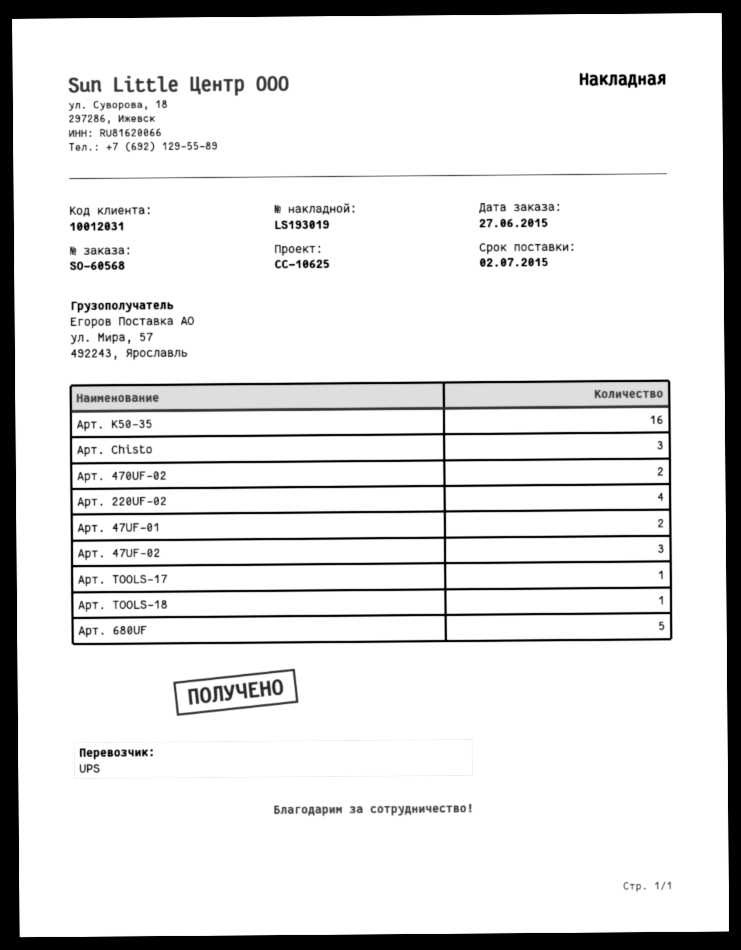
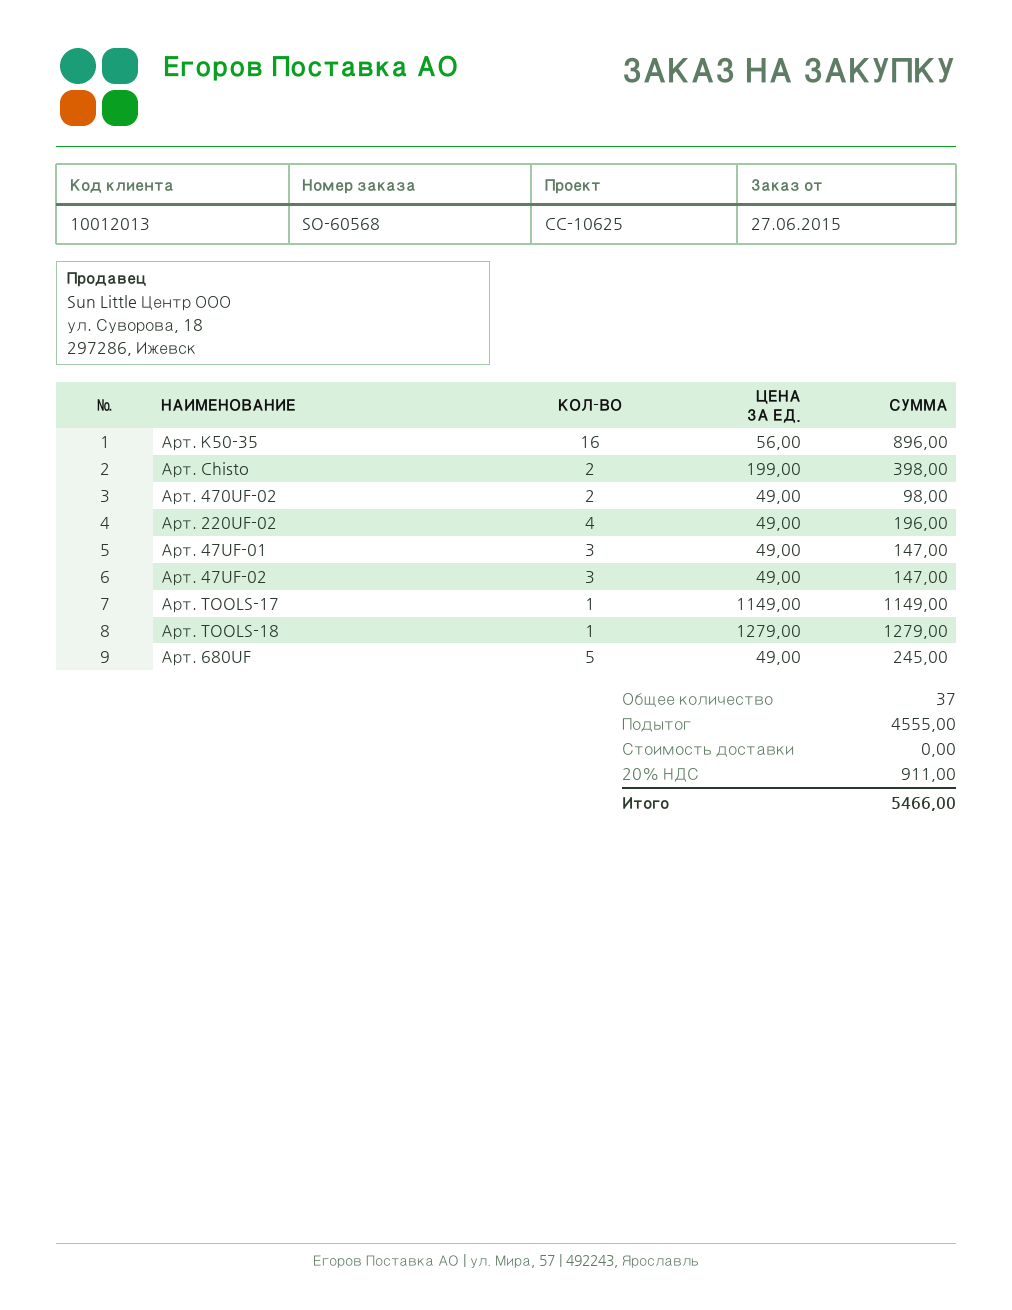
customer number: 10012031 -> 10012013
Арт. Chisto: 3 -> 2
Арт. 47UF-01: 2 -> 3

